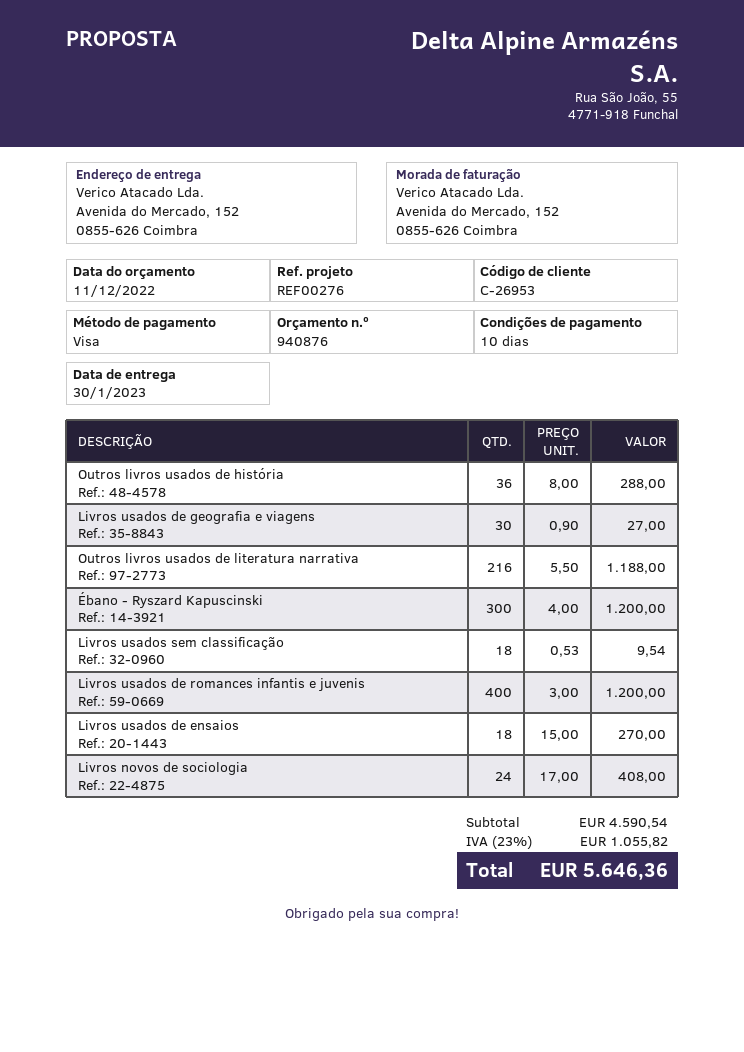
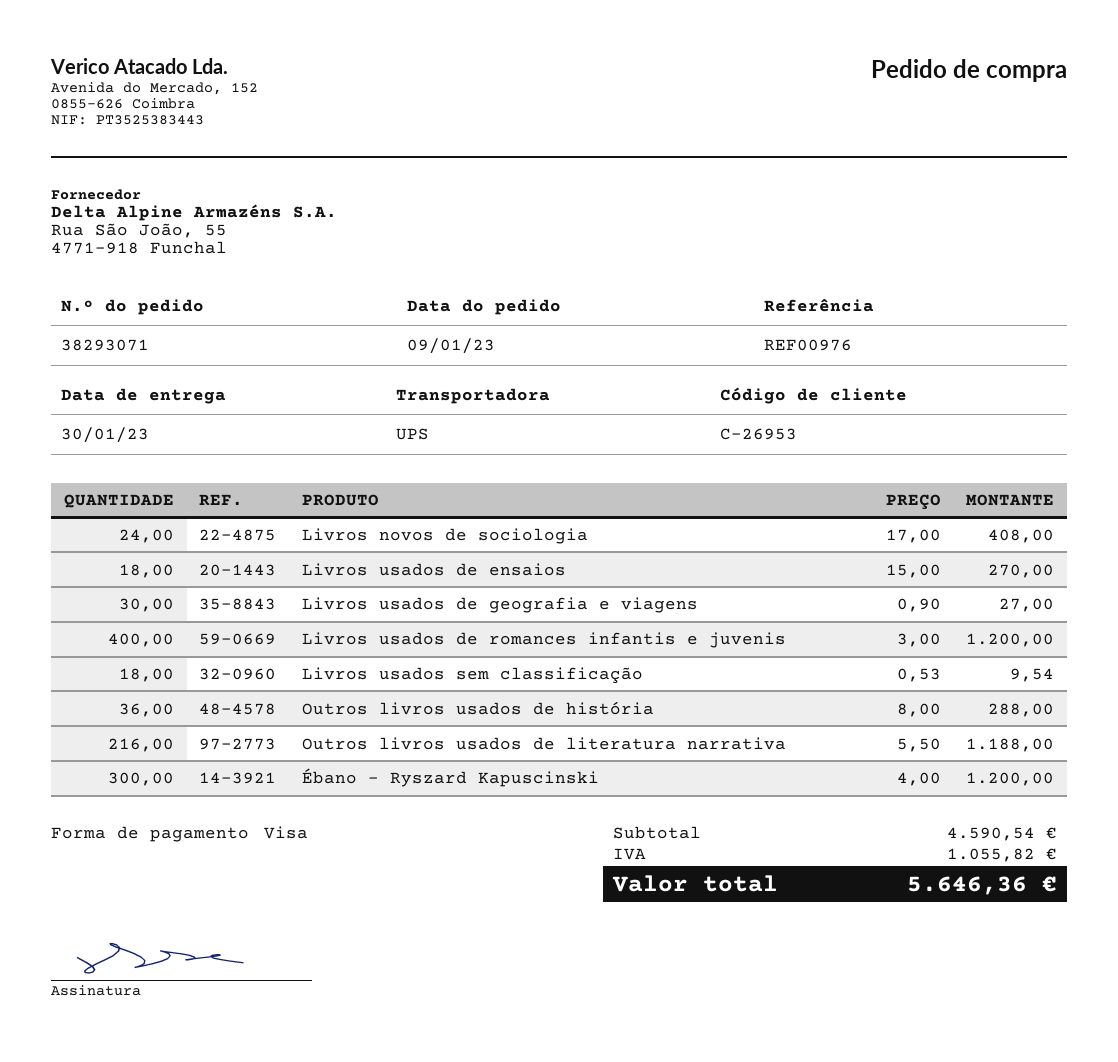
reference: REF00276 -> REF00976

